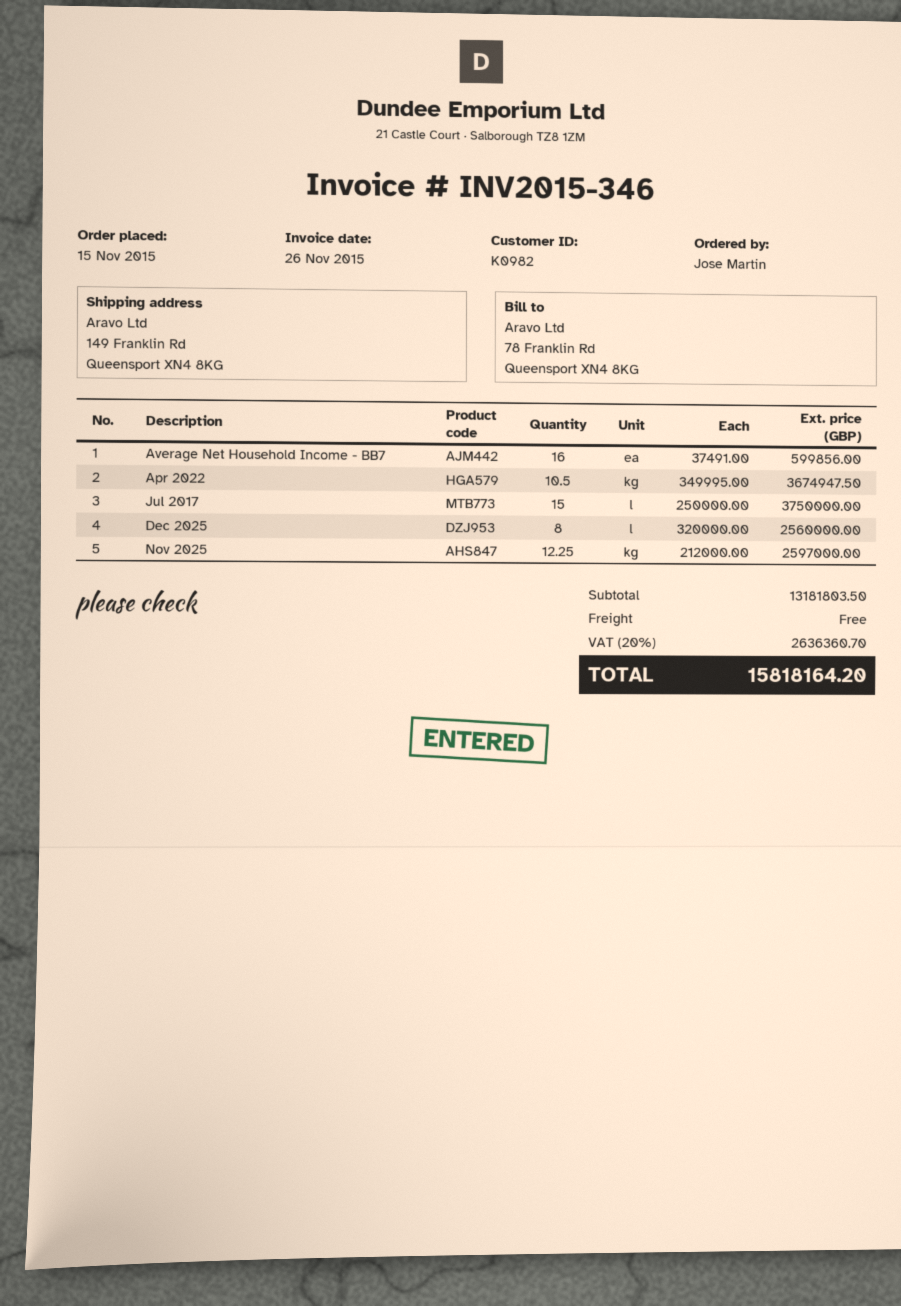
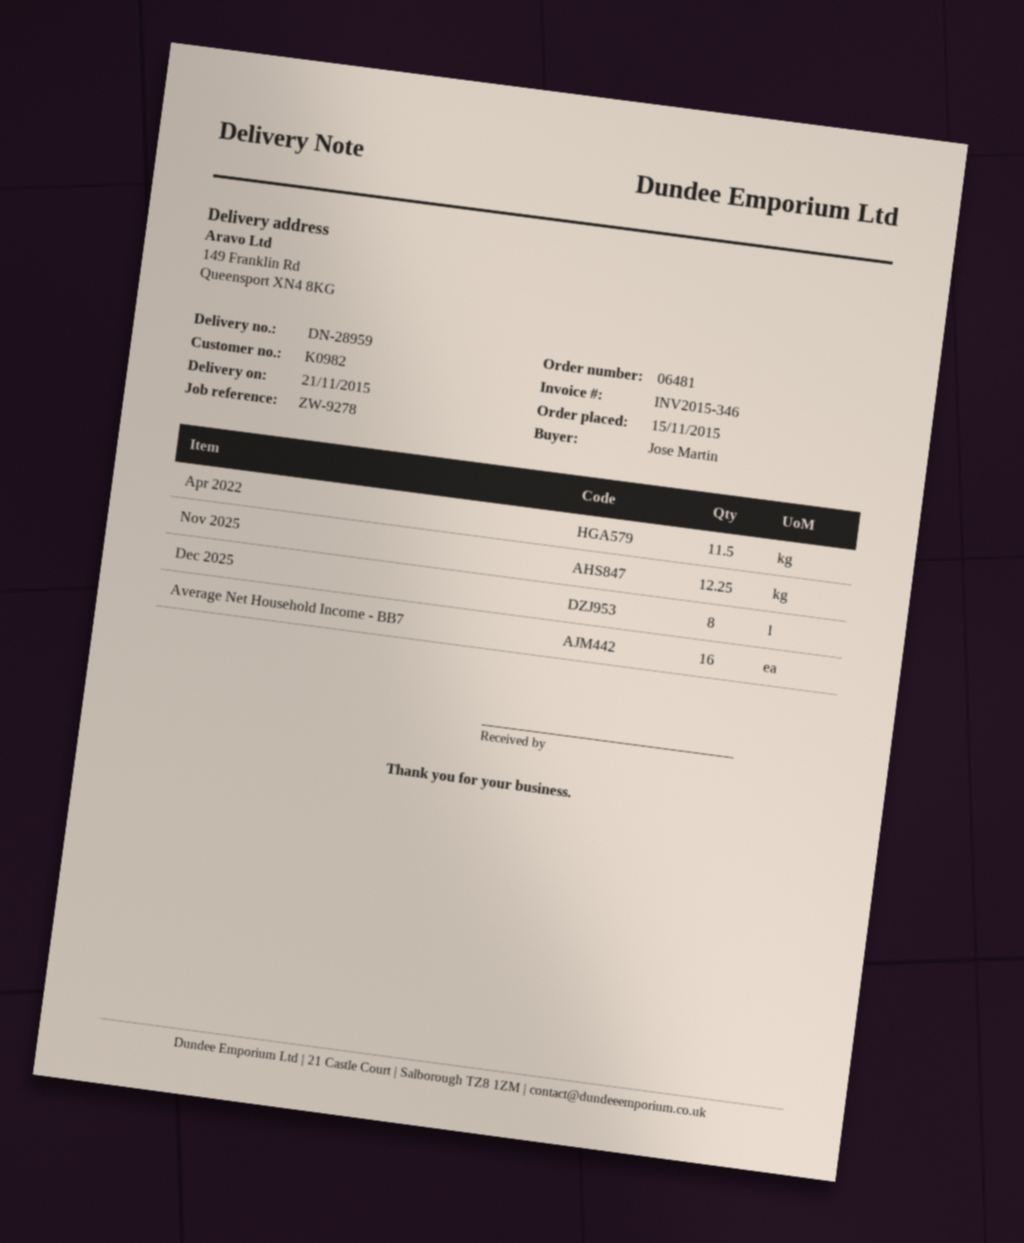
Apr 2022: 10.5 -> 11.5
Jul 2017: 15 -> none

